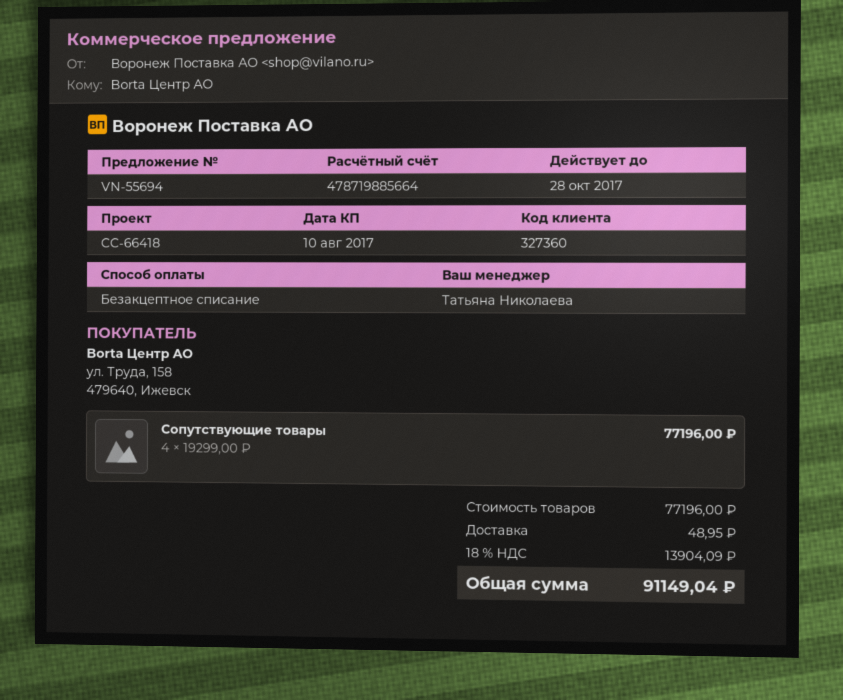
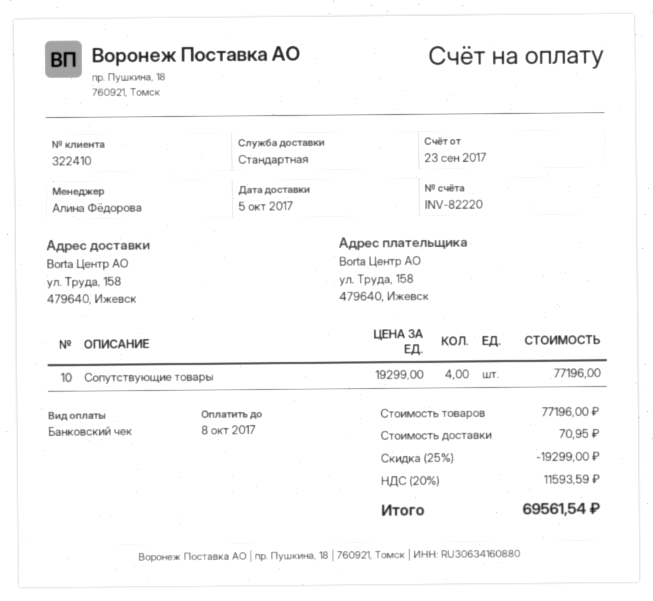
customer number: 327360 -> 322410
sales rep: Татьяна Николаева -> Алина Фёдорова
payment method: direct debit -> cheque
discount: none -> 25% = 19299.00
shipping: 48.95 -> 70.95
tax: 18% = 13904.09 -> 20% = 11593.59
total: 91149.04 -> 69561.54

